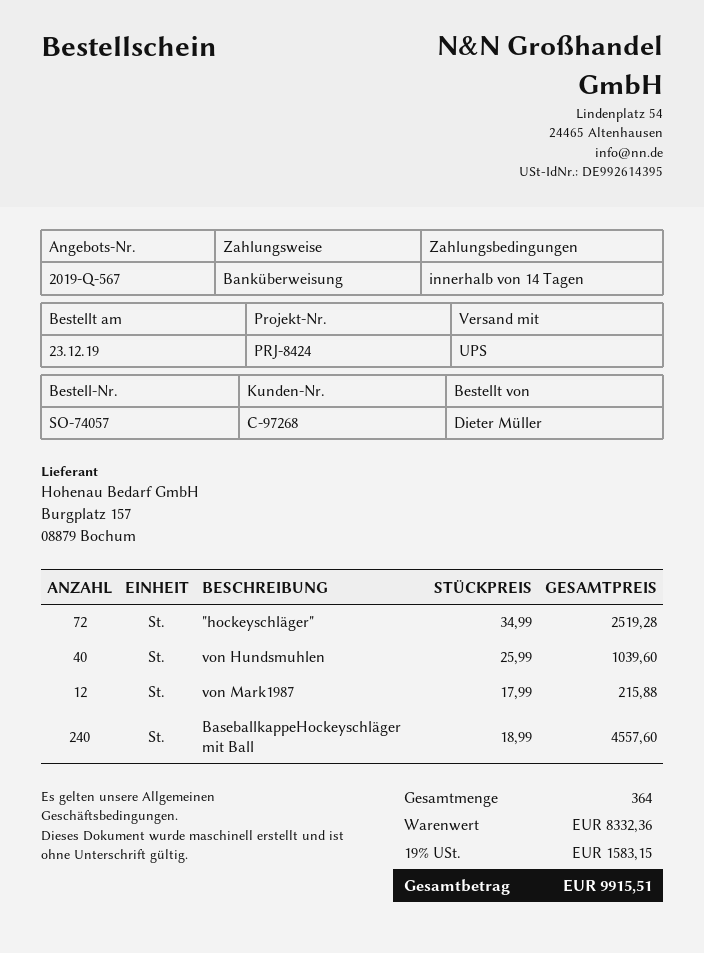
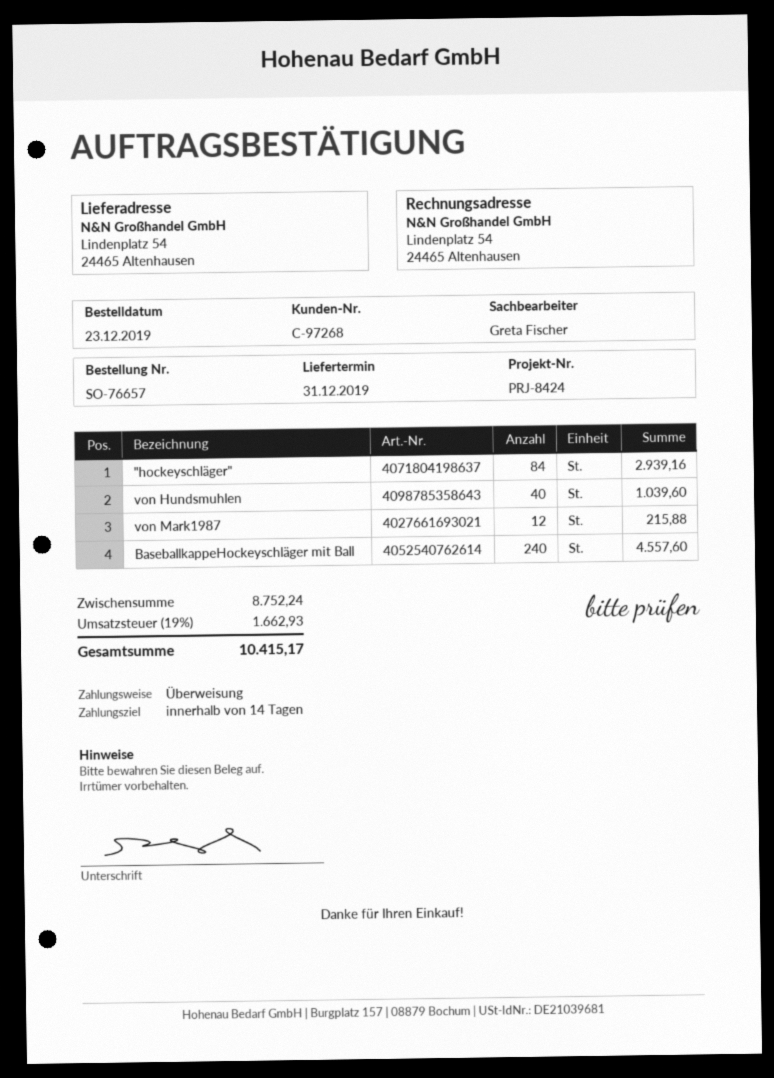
order number: SO-74057 -> SO-76657
"hockeyschläger": 72 for 2519.28 -> 84 for 2939.16
subtotal: 8332.36 -> 8752.24
tax: 19% = 1583.15 -> 19% = 1662.93
total: 9915.51 -> 10415.17

